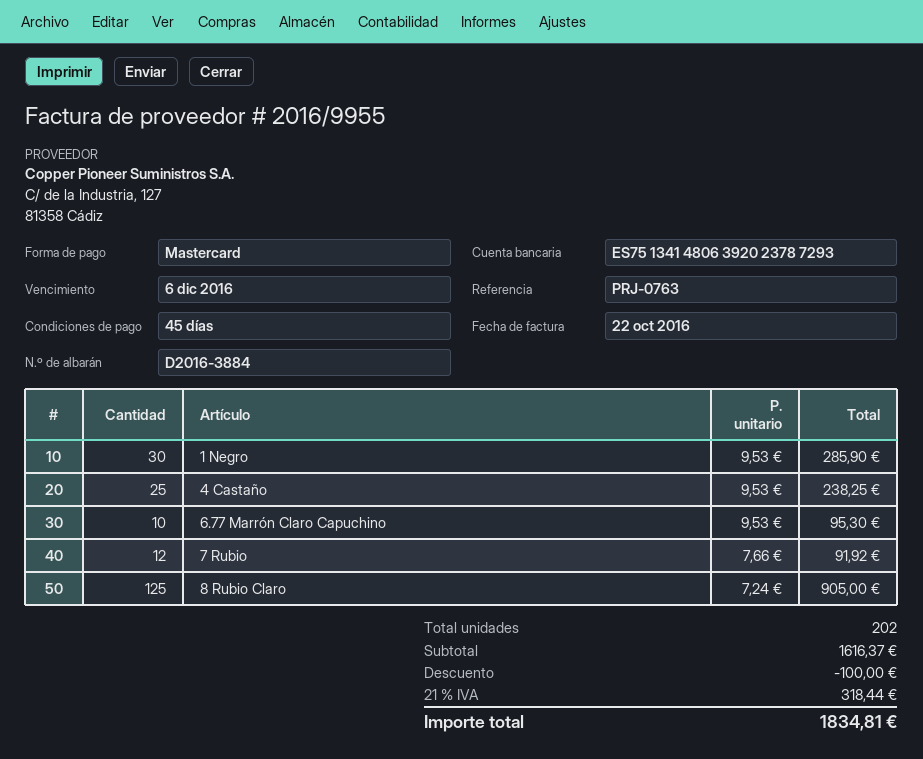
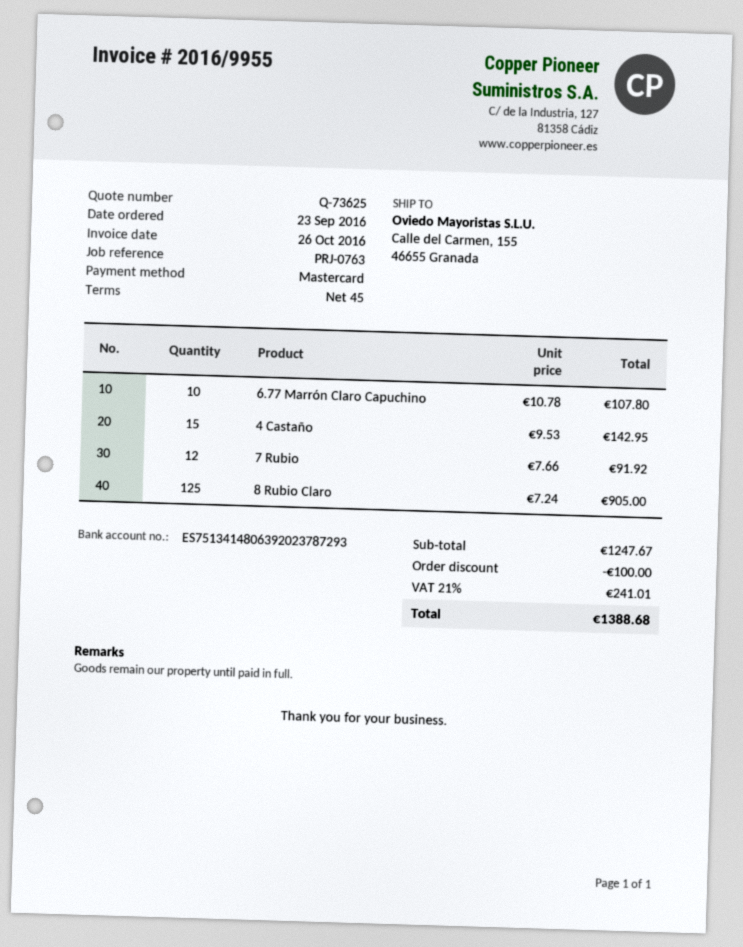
invoice date: 2016-10-22 -> 2016-10-26
1 Negro: 30 x 9.53 = 285.90 -> none
4 Castaño: 25 x 9.53 = 238.25 -> 15 x 9.53 = 142.95
6.77 Marrón Claro Capuchino: 10 x 9.53 = 95.30 -> 10 x 10.78 = 107.80
subtotal: 1616.37 -> 1247.67
tax: 21% = 318.44 -> 21% = 241.01
total: 1834.81 -> 1388.68

